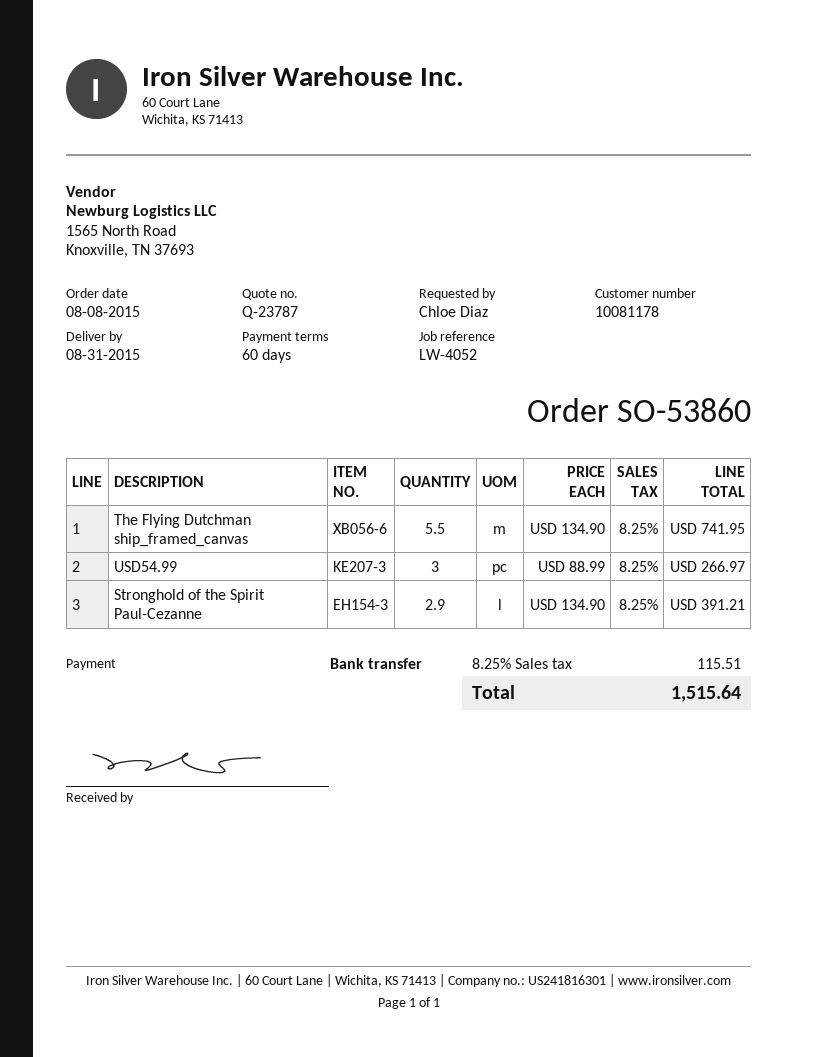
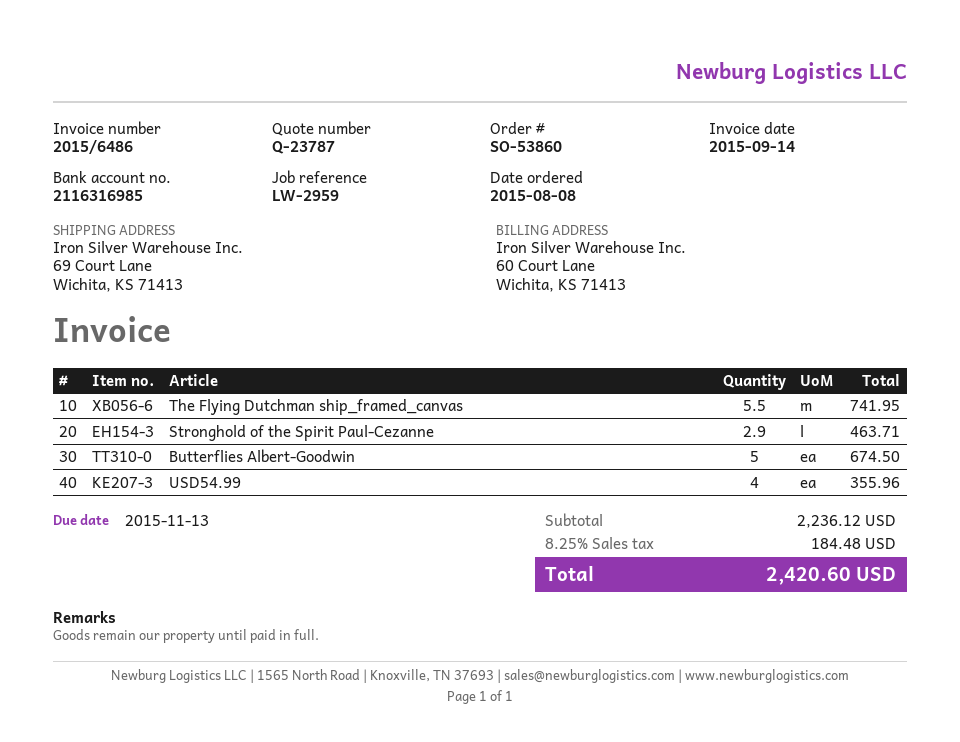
reference: LW-4052 -> LW-2959
USD54.99: 3 for 266.97 -> 4 for 355.96
Stronghold of the Spirit Paul-Cezanne: 2.9 for 391.21 -> 2.9 for 463.71
Butterflies Albert-Goodwin: none -> 5 for 674.50
tax: 8.25% = 115.51 -> 8.25% = 184.48
total: 1515.64 -> 2420.60

